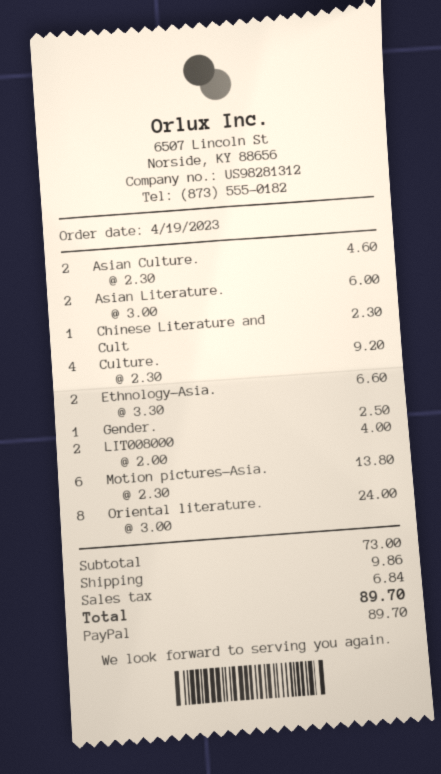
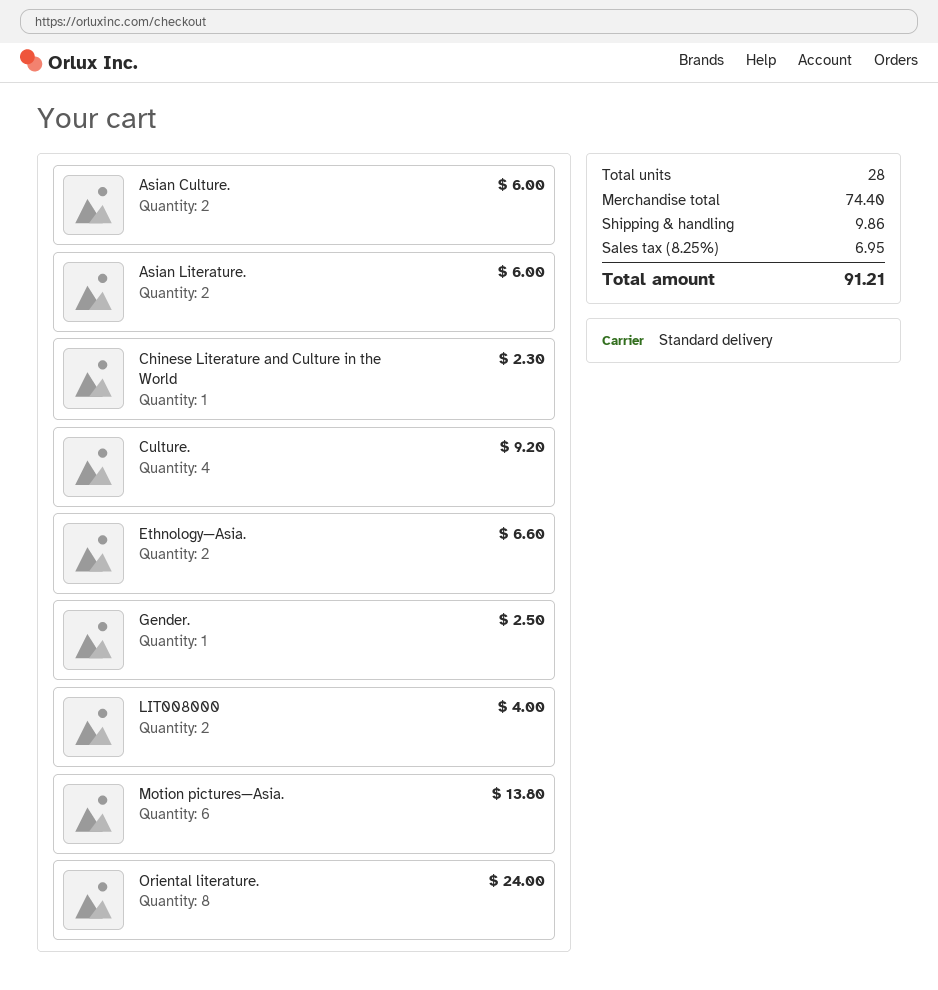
Asian Culture.: 2 for 4.60 -> 2 for 6.00
subtotal: 73.00 -> 74.40
tax: 6.84 -> 6.95
total: 89.70 -> 91.21

